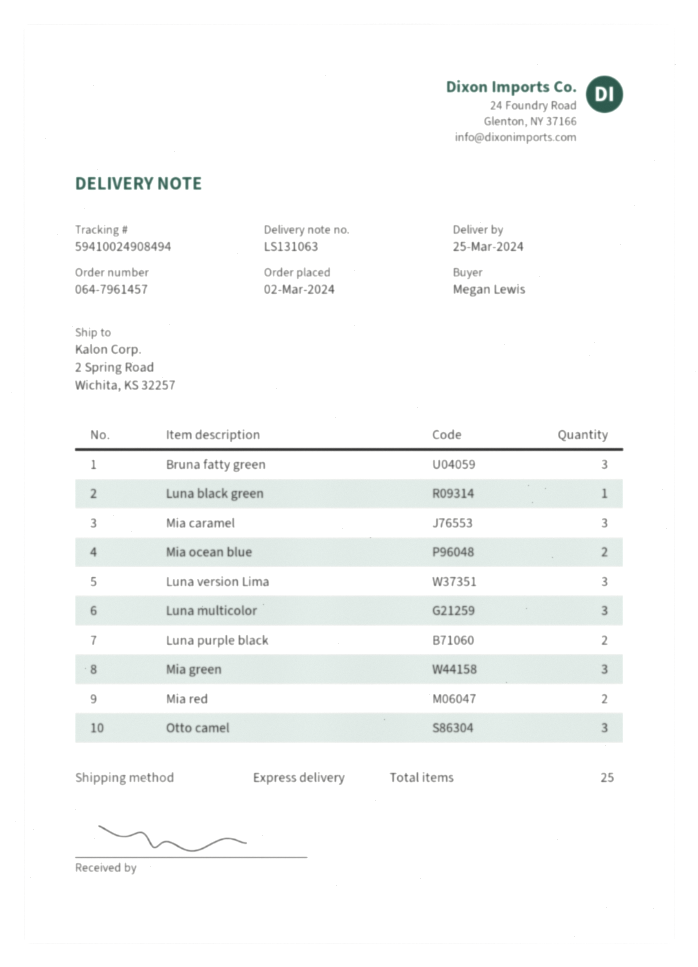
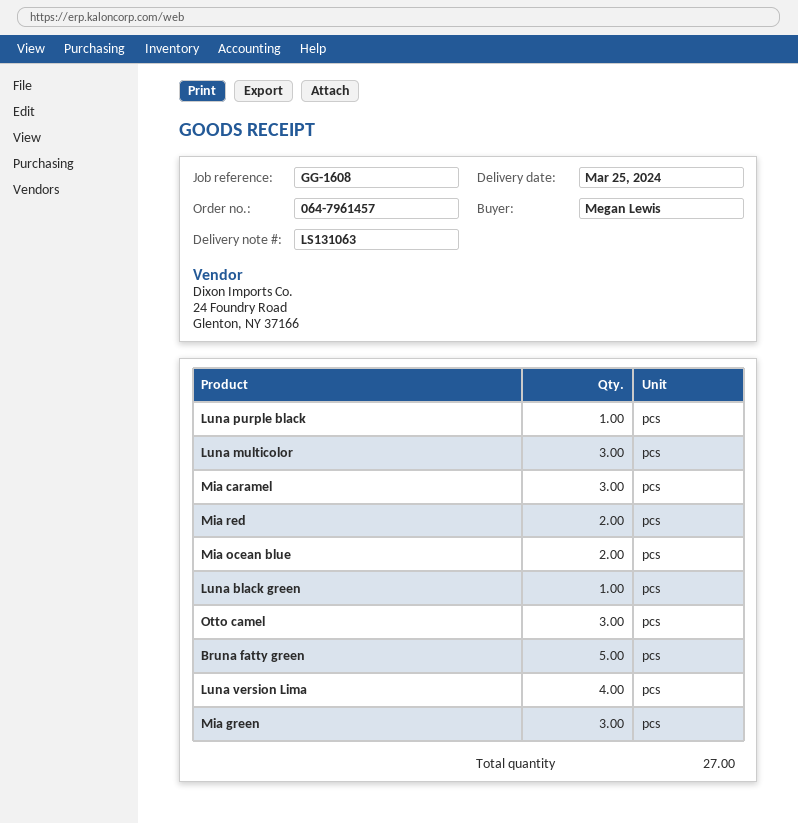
Bruna fatty green: 3 -> 5
Luna version Lima: 3 -> 4
Luna purple black: 2 -> 1
total quantity: 25 -> 27

